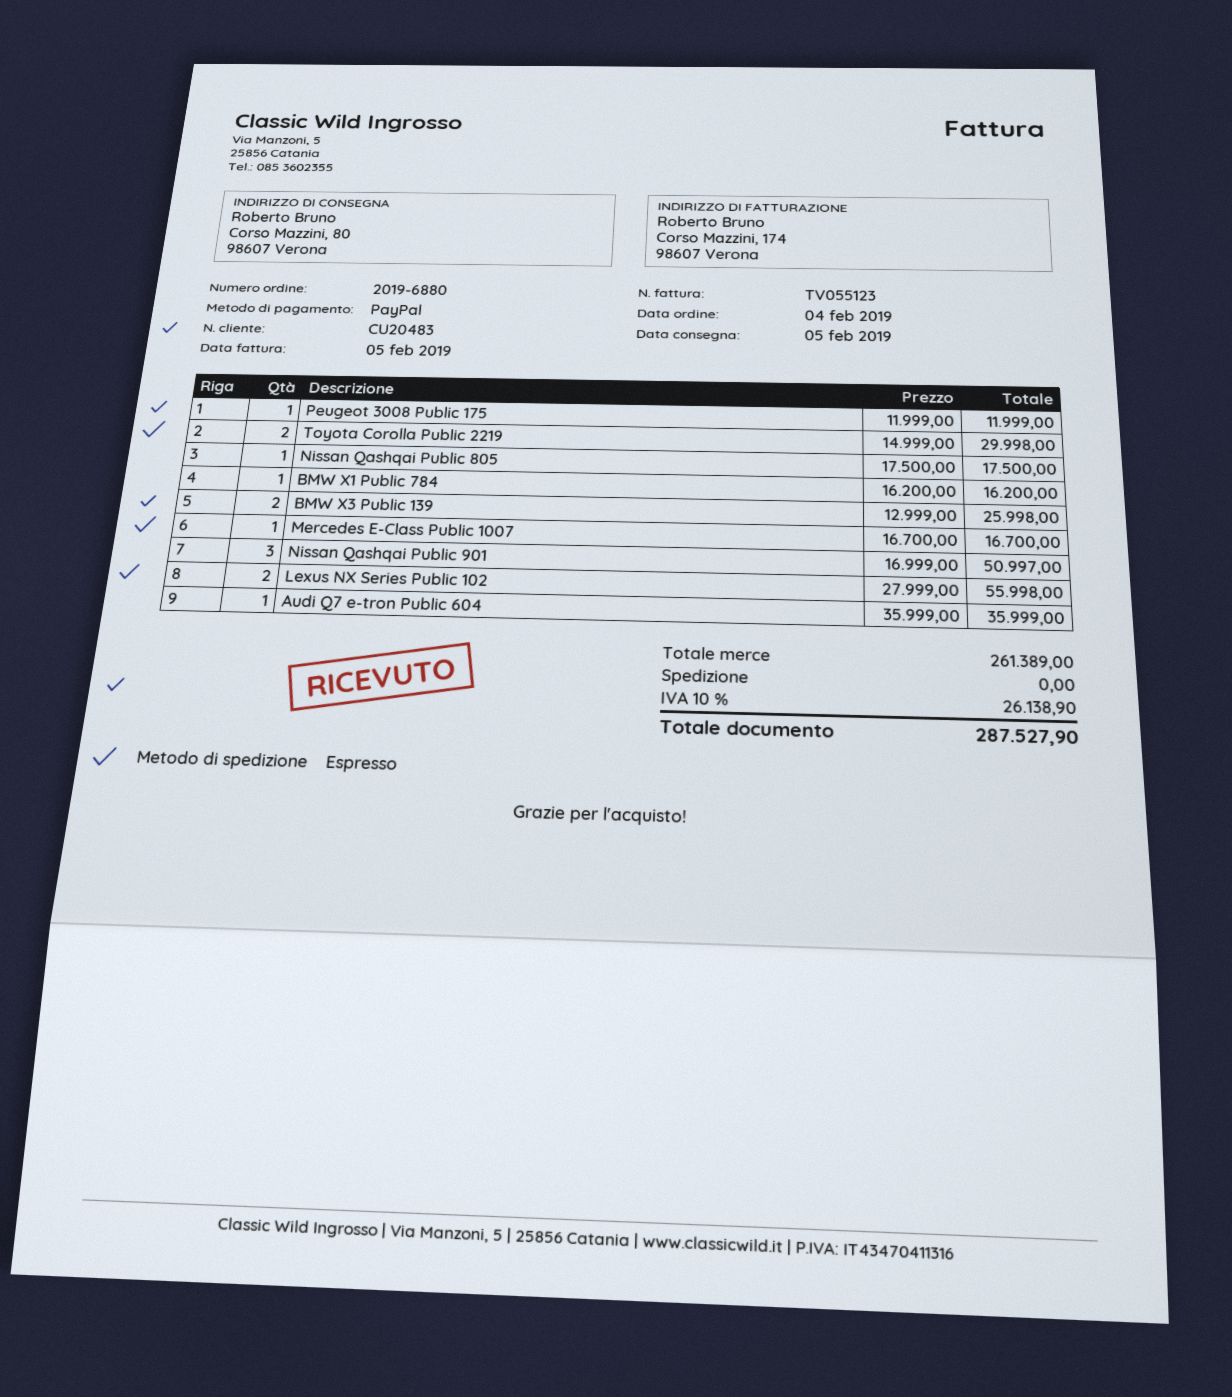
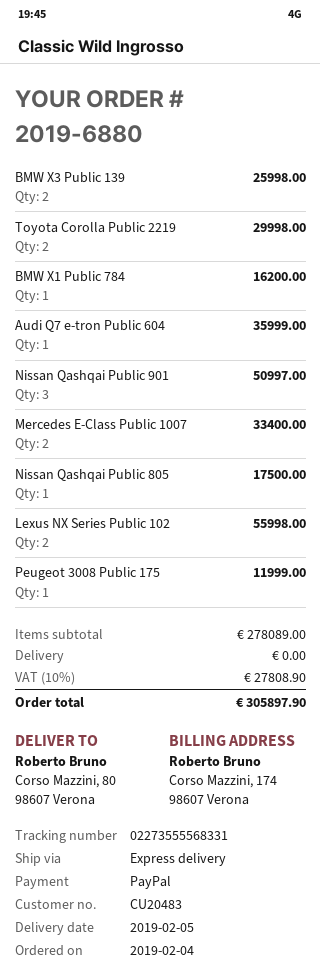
Mercedes E-Class Public 1007: 1 for 16700.00 -> 2 for 33400.00
subtotal: 261389.00 -> 278089.00
tax: 10% = 26138.90 -> 10% = 27808.90
total: 287527.90 -> 305897.90

